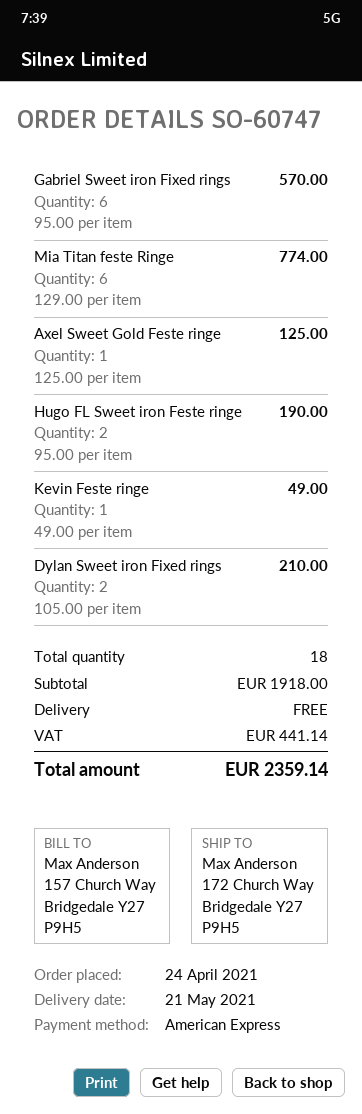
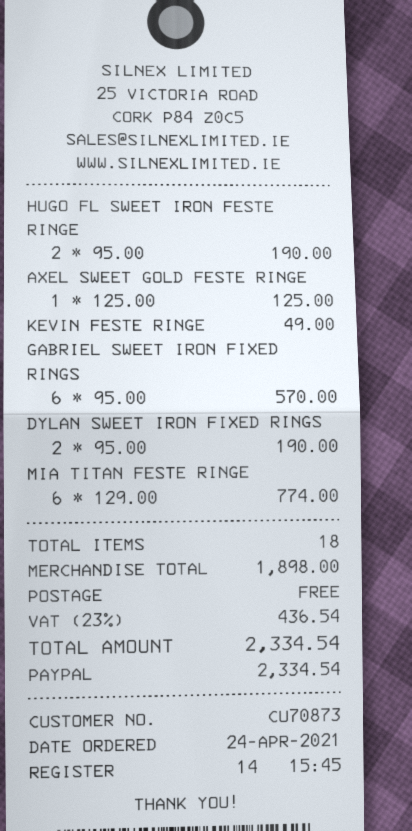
payment method: American Express -> PayPal
Dylan Sweet iron Fixed rings: 2 x 105.00 = 210.00 -> 2 x 95.00 = 190.00
subtotal: 1918.00 -> 1898.00
tax: 441.14 -> 436.54
total: 2359.14 -> 2334.54

